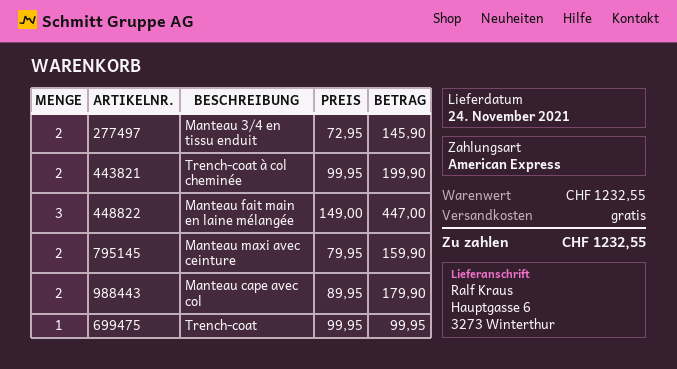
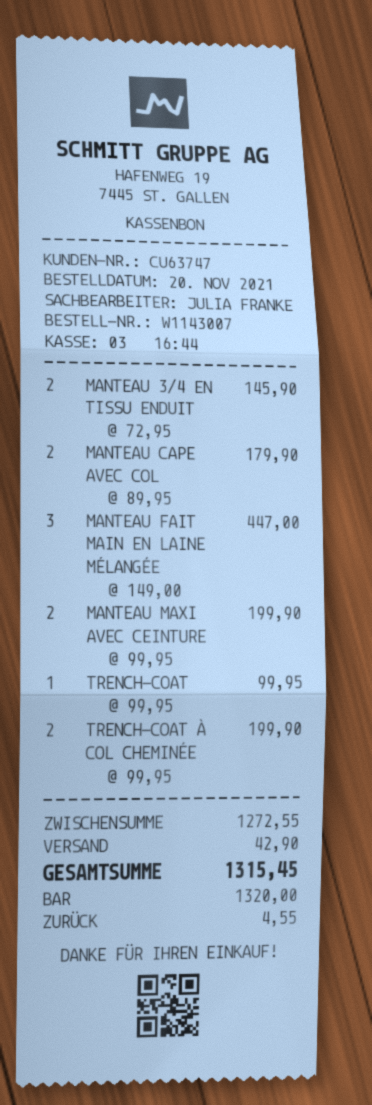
payment method: American Express -> cash
Manteau maxi avec ceinture: 2 x 79.95 = 159.90 -> 2 x 99.95 = 199.90
subtotal: 1232.55 -> 1272.55
shipping: 0.00 -> 42.90
total: 1232.55 -> 1315.45

